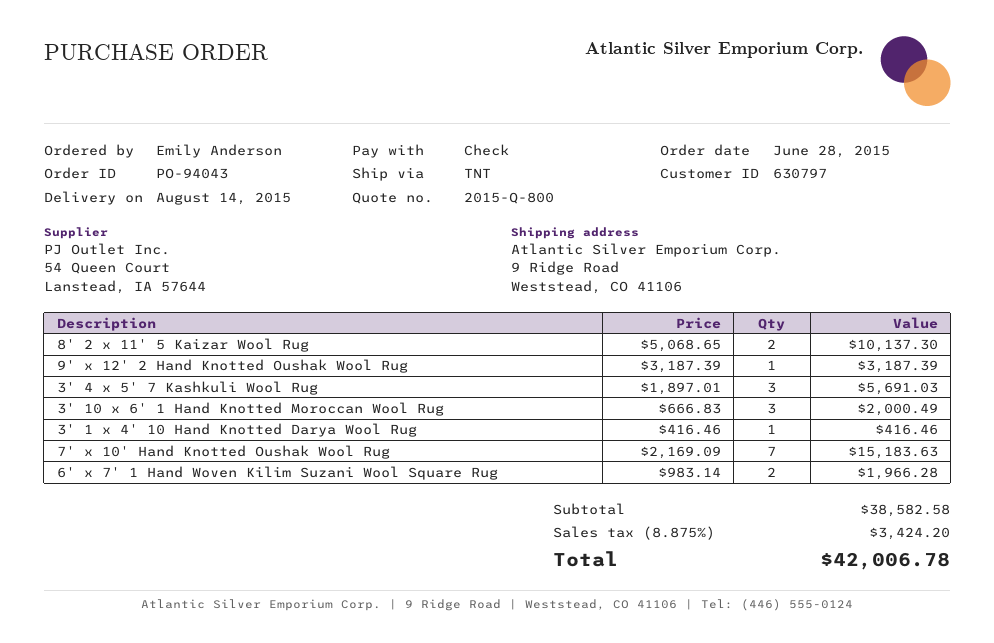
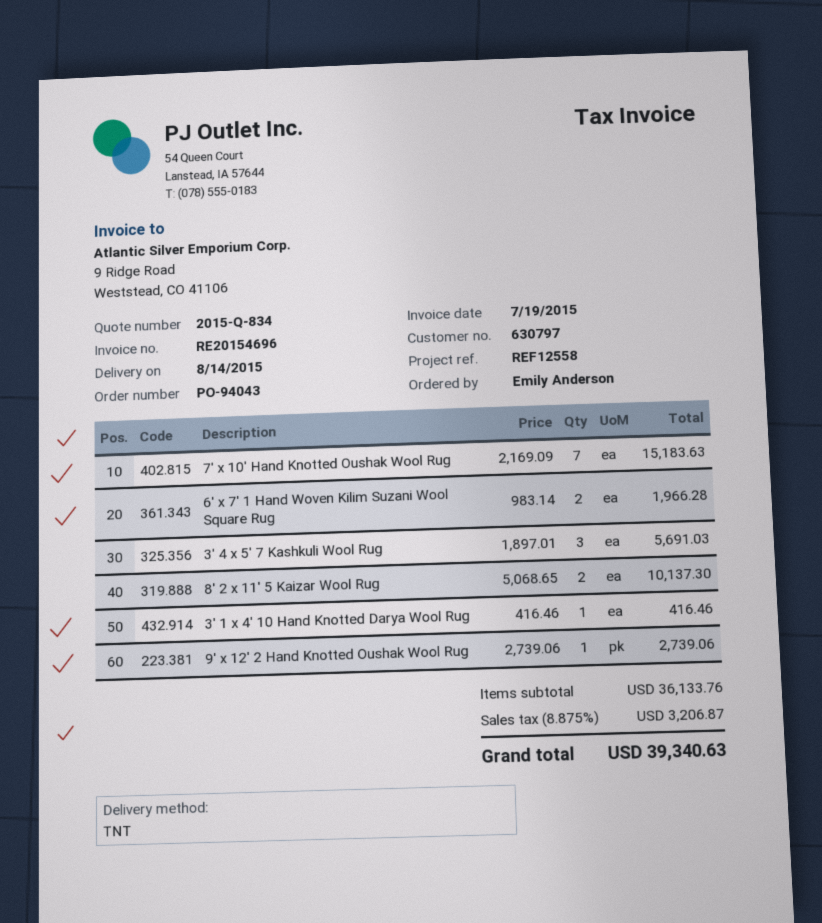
quote number: 2015-Q-800 -> 2015-Q-834
9' x 12' 2 Hand Knotted Oushak Wool Rug: 1 x 3187.39 = 3187.39 -> 1 x 2739.06 = 2739.06
3' 10 x 6' 1 Hand Knotted Moroccan Wool Rug: 3 x 666.83 = 2000.49 -> none
subtotal: 38582.58 -> 36133.76
tax: 8.875% = 3424.20 -> 8.875% = 3206.87
total: 42006.78 -> 39340.63

